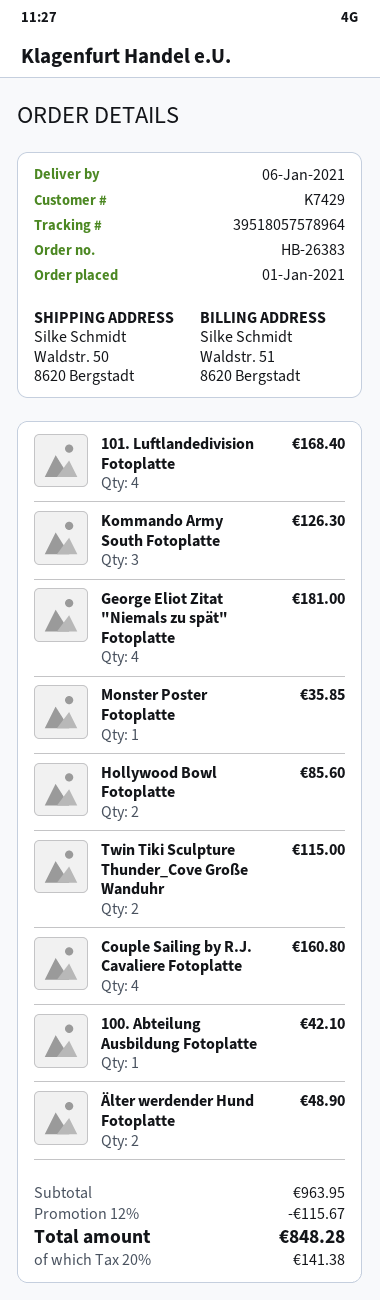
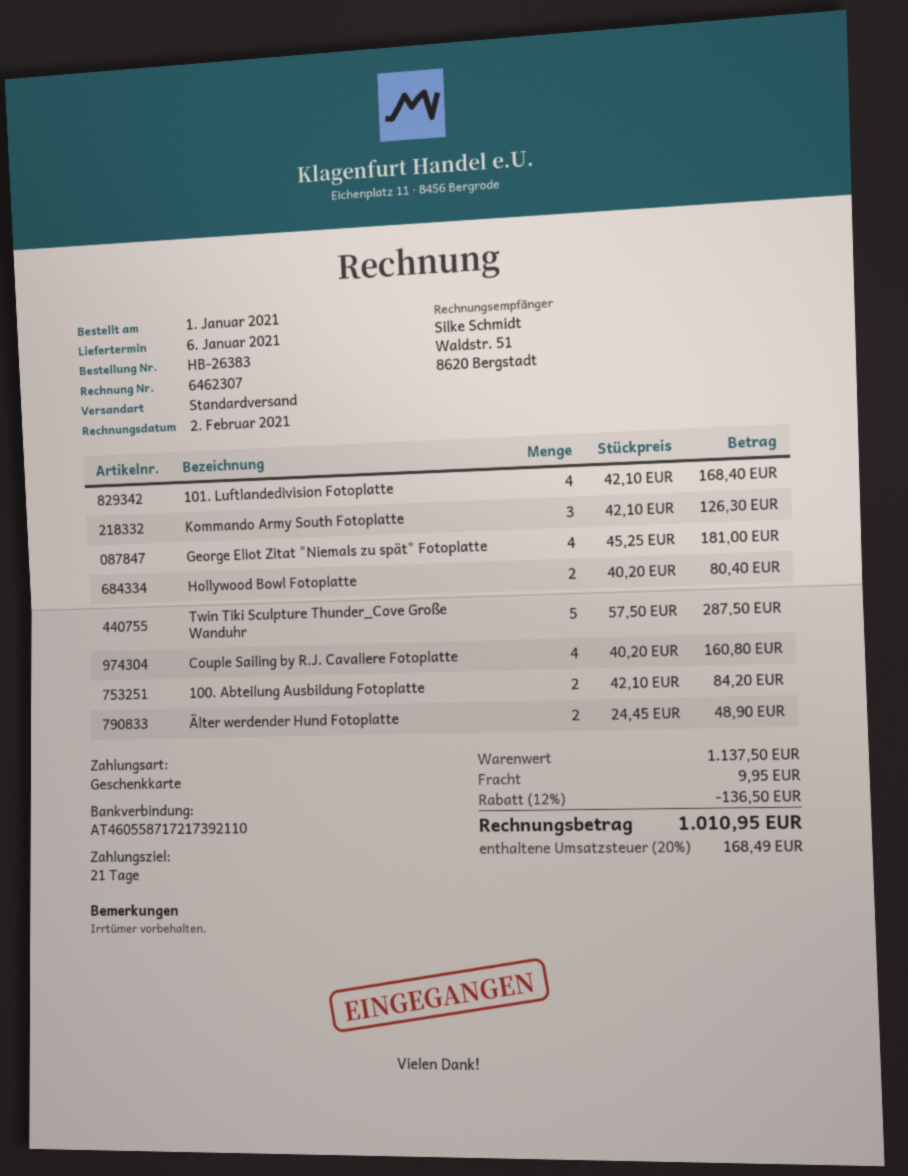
Monster Poster Fotoplatte: 1 for 35.85 -> none
Hollywood Bowl Fotoplatte: 2 for 85.60 -> 2 for 80.40
Twin Tiki Sculpture Thunder_Cove Große Wanduhr: 2 for 115.00 -> 5 for 287.50
100. Abteilung Ausbildung Fotoplatte: 1 for 42.10 -> 2 for 84.20
subtotal: 963.95 -> 1137.50
discount: 12% = 115.67 -> 12% = 136.50
shipping: none -> 9.95
tax: 20% = 141.38 -> 20% = 168.49
total: 848.28 -> 1010.95

